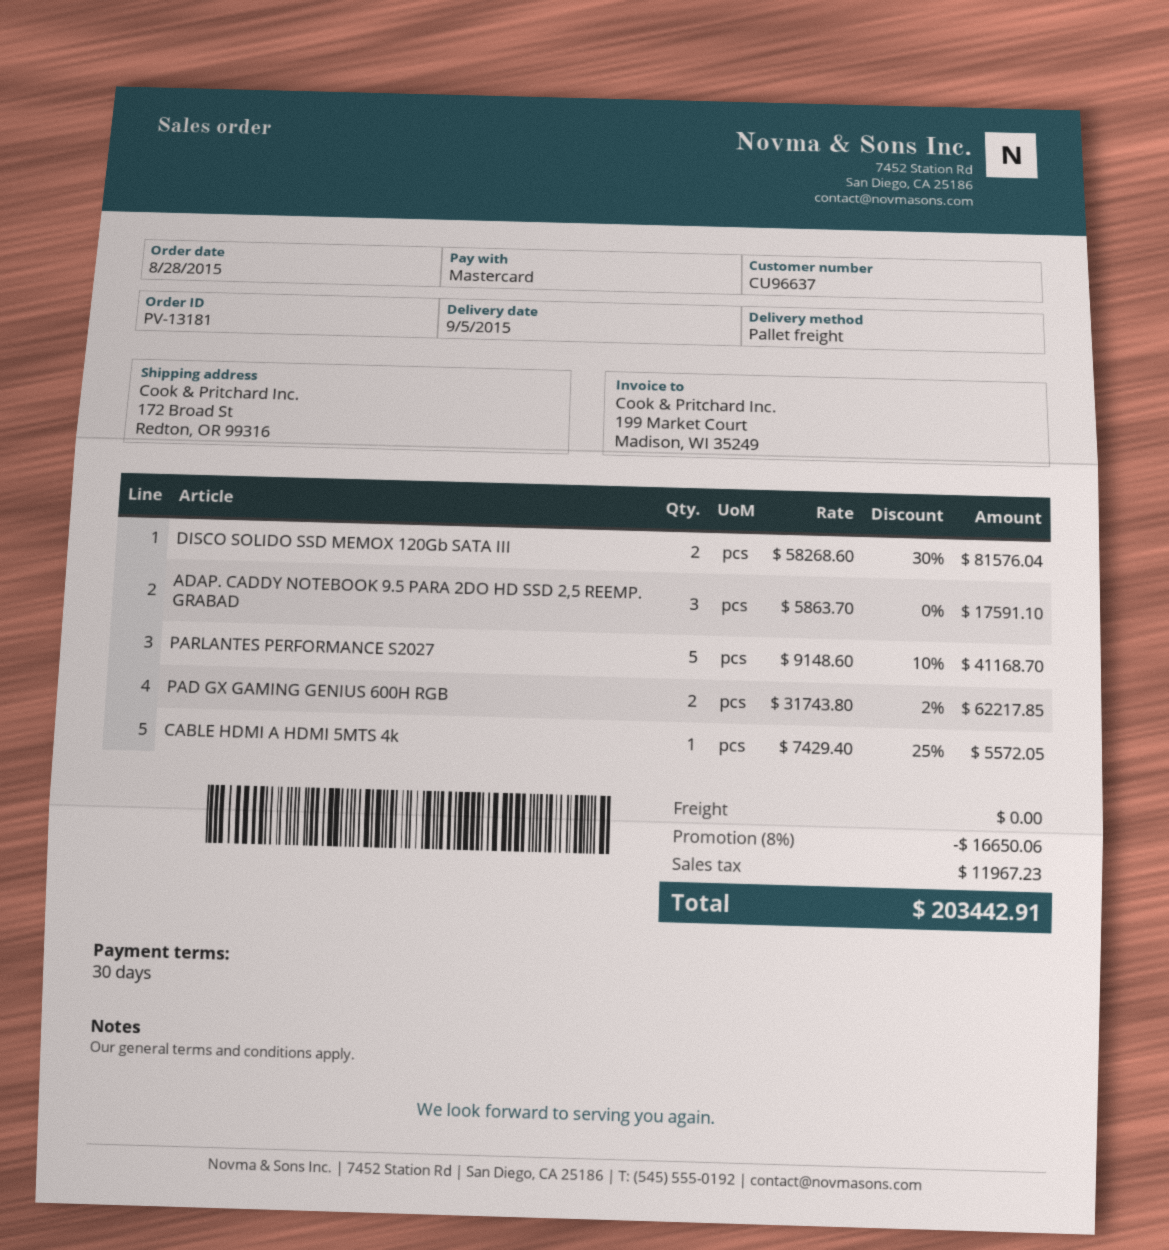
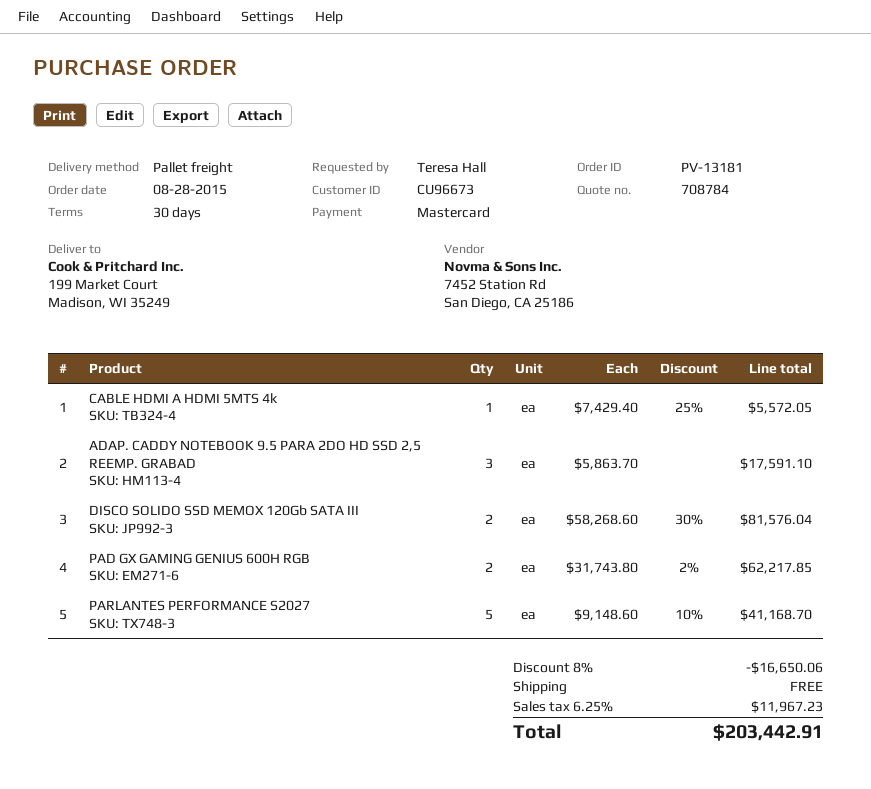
customer number: CU96637 -> CU96673
ship to: 172 Broad St, Redton, OR 99316 -> 199 Market Court, Madison, WI 35249

